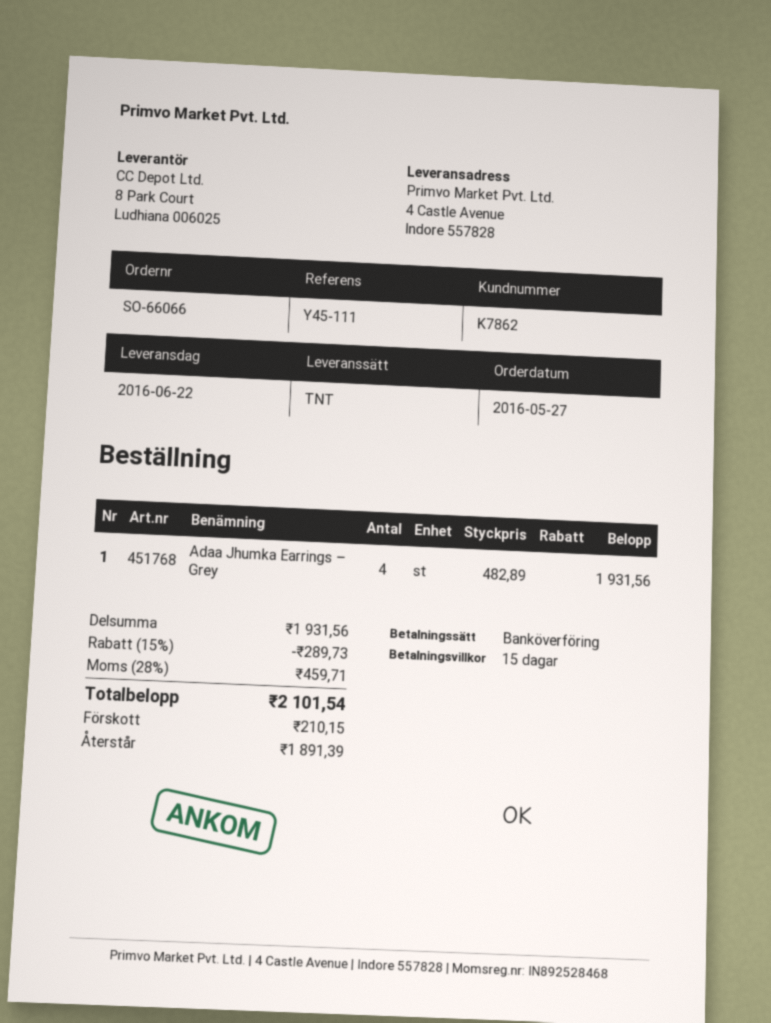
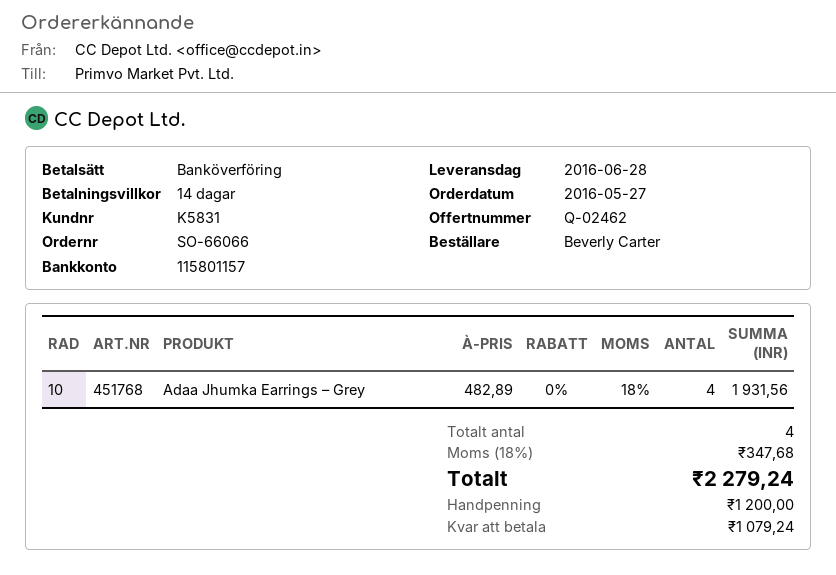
delivery date: 2016-06-22 -> 2016-06-28
payment terms: 15 days -> 14 days
customer number: K7862 -> K5831
discount: 15% = 289.73 -> none
tax: 28% = 459.71 -> 18% = 347.68
total: 2101.54 -> 2279.24
deposit: 210.15 -> 1200.00
balance: 1891.39 -> 1079.24

